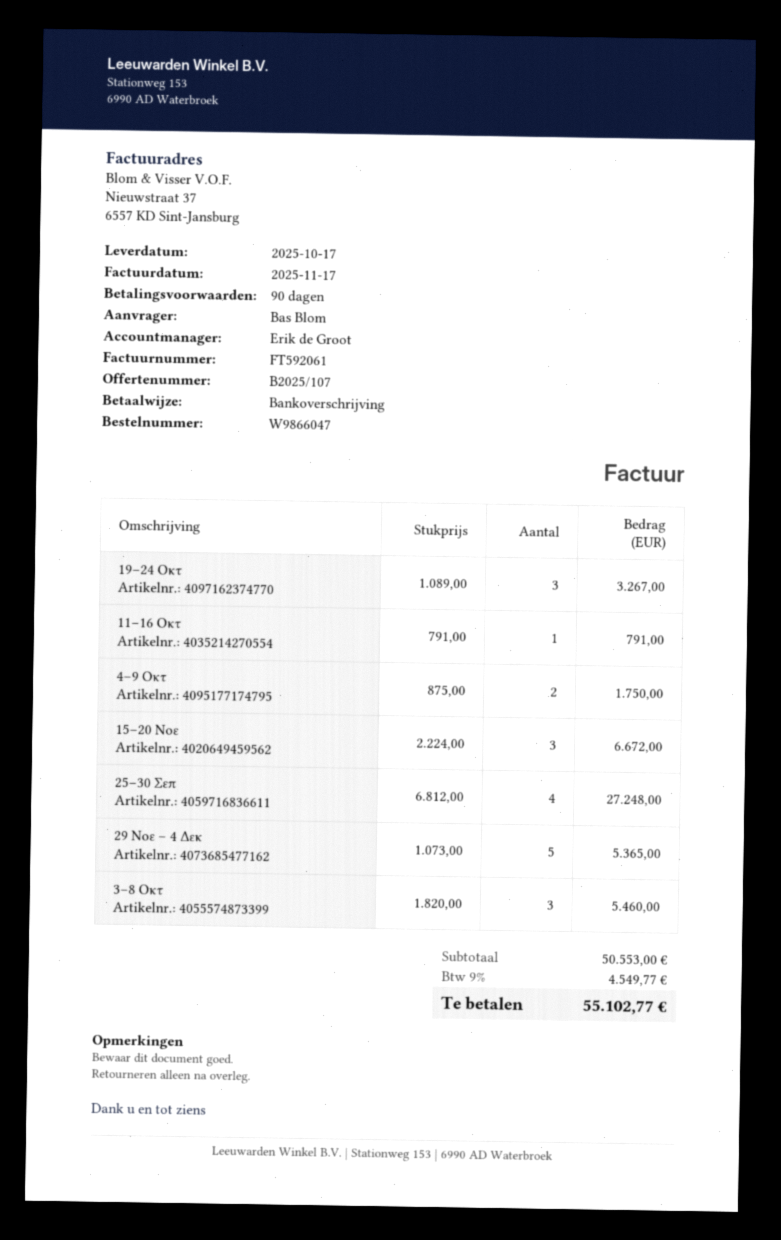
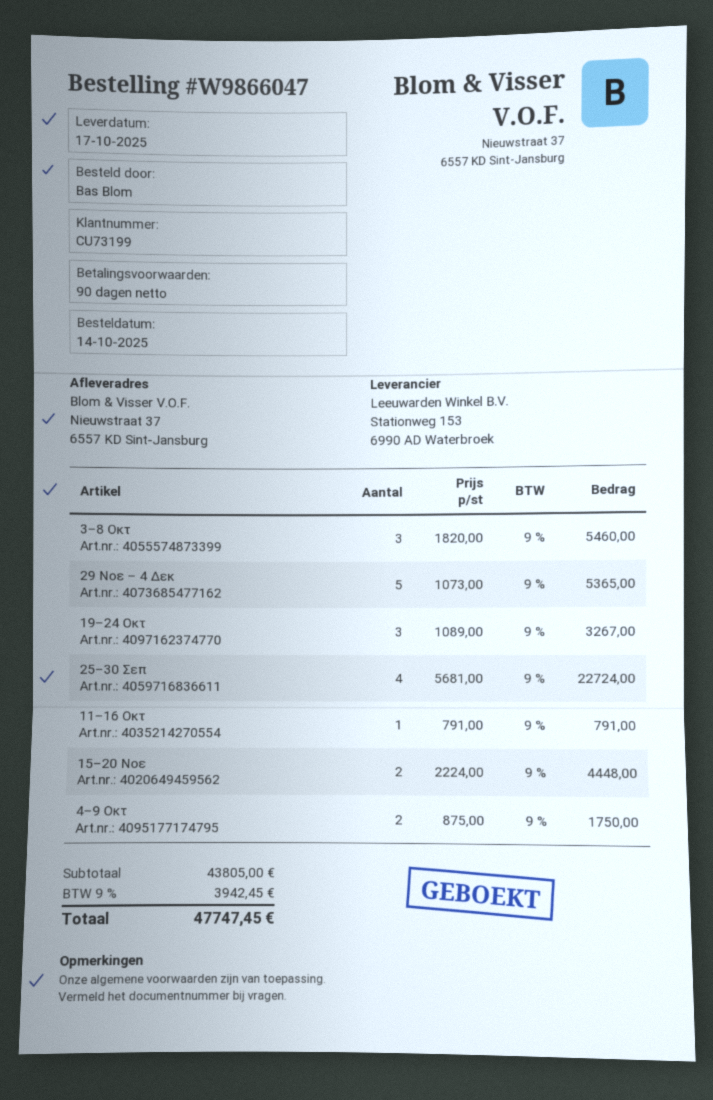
15–20 Νοε: 3 x 2224.00 = 6672.00 -> 2 x 2224.00 = 4448.00
25–30 Σεπ: 4 x 6812.00 = 27248.00 -> 4 x 5681.00 = 22724.00
subtotal: 50553.00 -> 43805.00
tax: 9% = 4549.77 -> 9% = 3942.45
total: 55102.77 -> 47747.45

